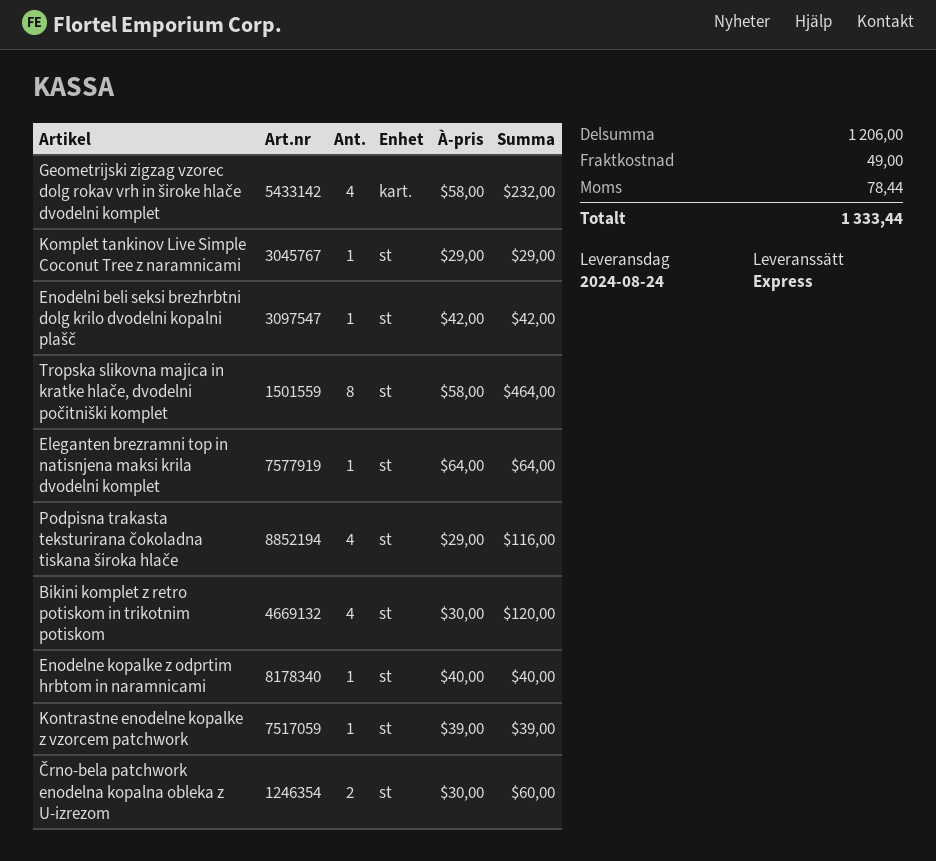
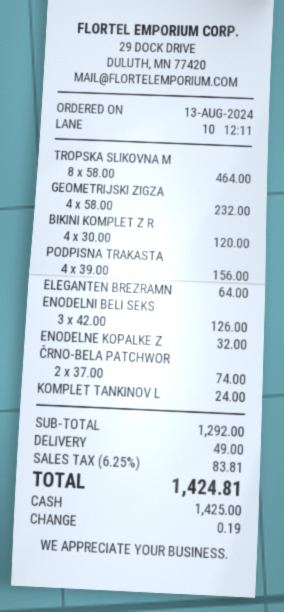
Komplet tankinov Live Simple Coconut Tree z naramnicami: 1 x 29.00 = 29.00 -> 1 x 24.00 = 24.00
Enodelni beli seksi brezhrbtni dolg krilo dvodelni kopalni plašč: 1 x 42.00 = 42.00 -> 3 x 42.00 = 126.00
Podpisna trakasta teksturirana čokoladna tiskana široka hlače: 4 x 29.00 = 116.00 -> 4 x 39.00 = 156.00
Enodelne kopalke z odprtim hrbtom in naramnicami: 1 x 40.00 = 40.00 -> 1 x 32.00 = 32.00
Kontrastne enodelne kopalke z vzorcem patchwork: 1 x 39.00 = 39.00 -> none
Črno-bela patchwork enodelna kopalna obleka z U-izrezom: 2 x 30.00 = 60.00 -> 2 x 37.00 = 74.00
subtotal: 1206.00 -> 1292.00
tax: 78.44 -> 83.81
total: 1333.44 -> 1424.81

